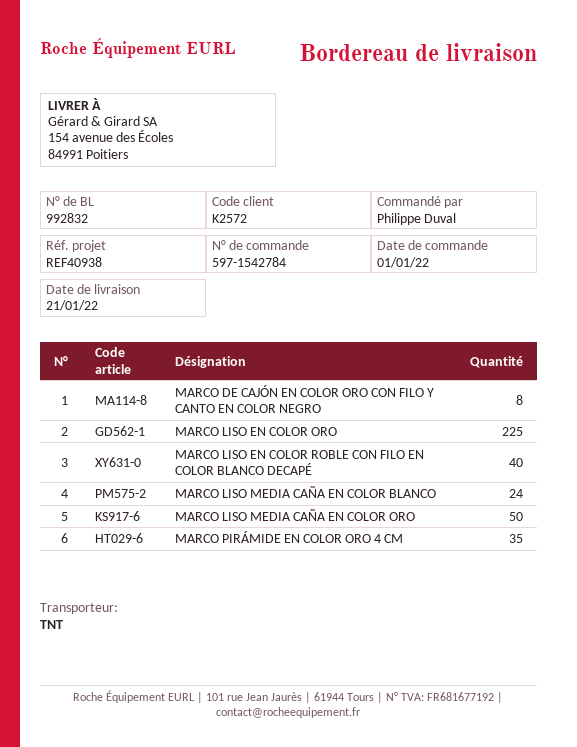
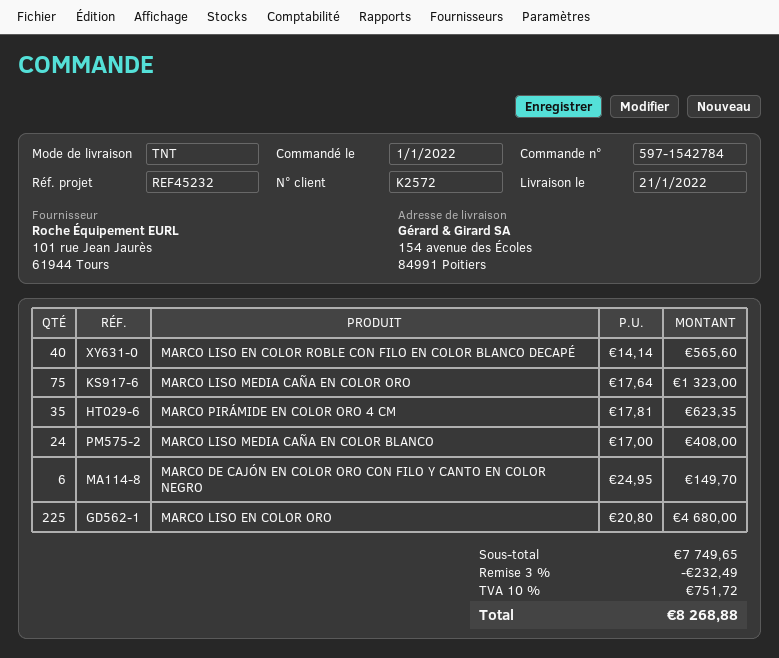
reference: REF40938 -> REF45232
MARCO DE CAJÓN EN COLOR ORO CON FILO Y CANTO EN COLOR NEGRO: 8 -> 6
MARCO LISO MEDIA CAÑA EN COLOR ORO: 50 -> 75

